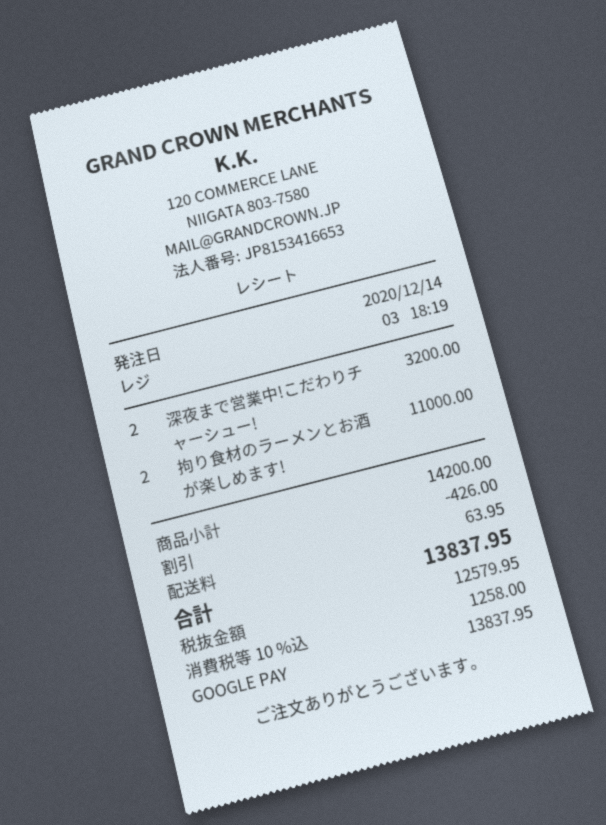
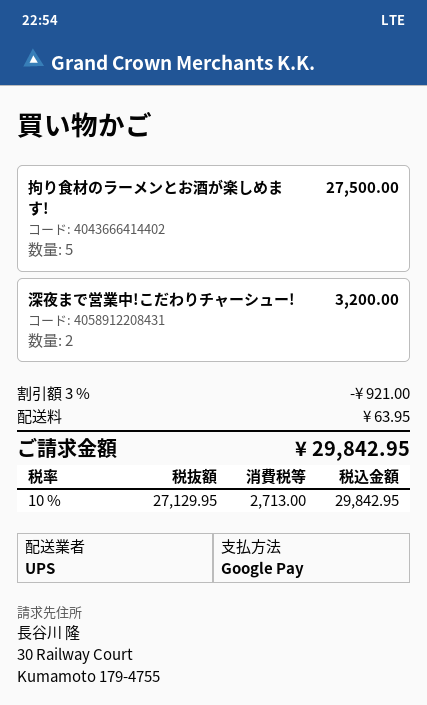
拘り食材のラーメンとお酒が楽しめます!: 2 for 11000.00 -> 5 for 27500.00
discount: 426.00 -> 921.00
net: 12579.95 -> 27129.95
tax: 10% = 1258.00 -> 10% = 2713.00
total: 13837.95 -> 29842.95

